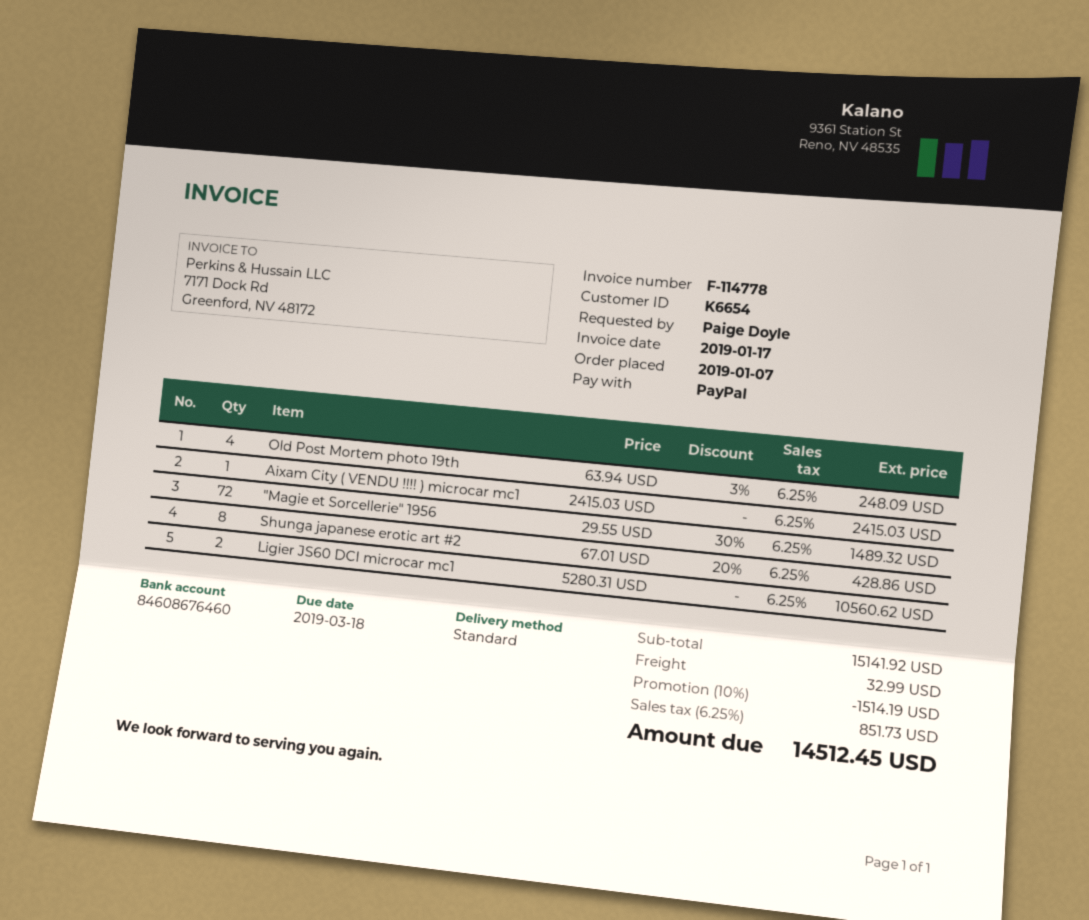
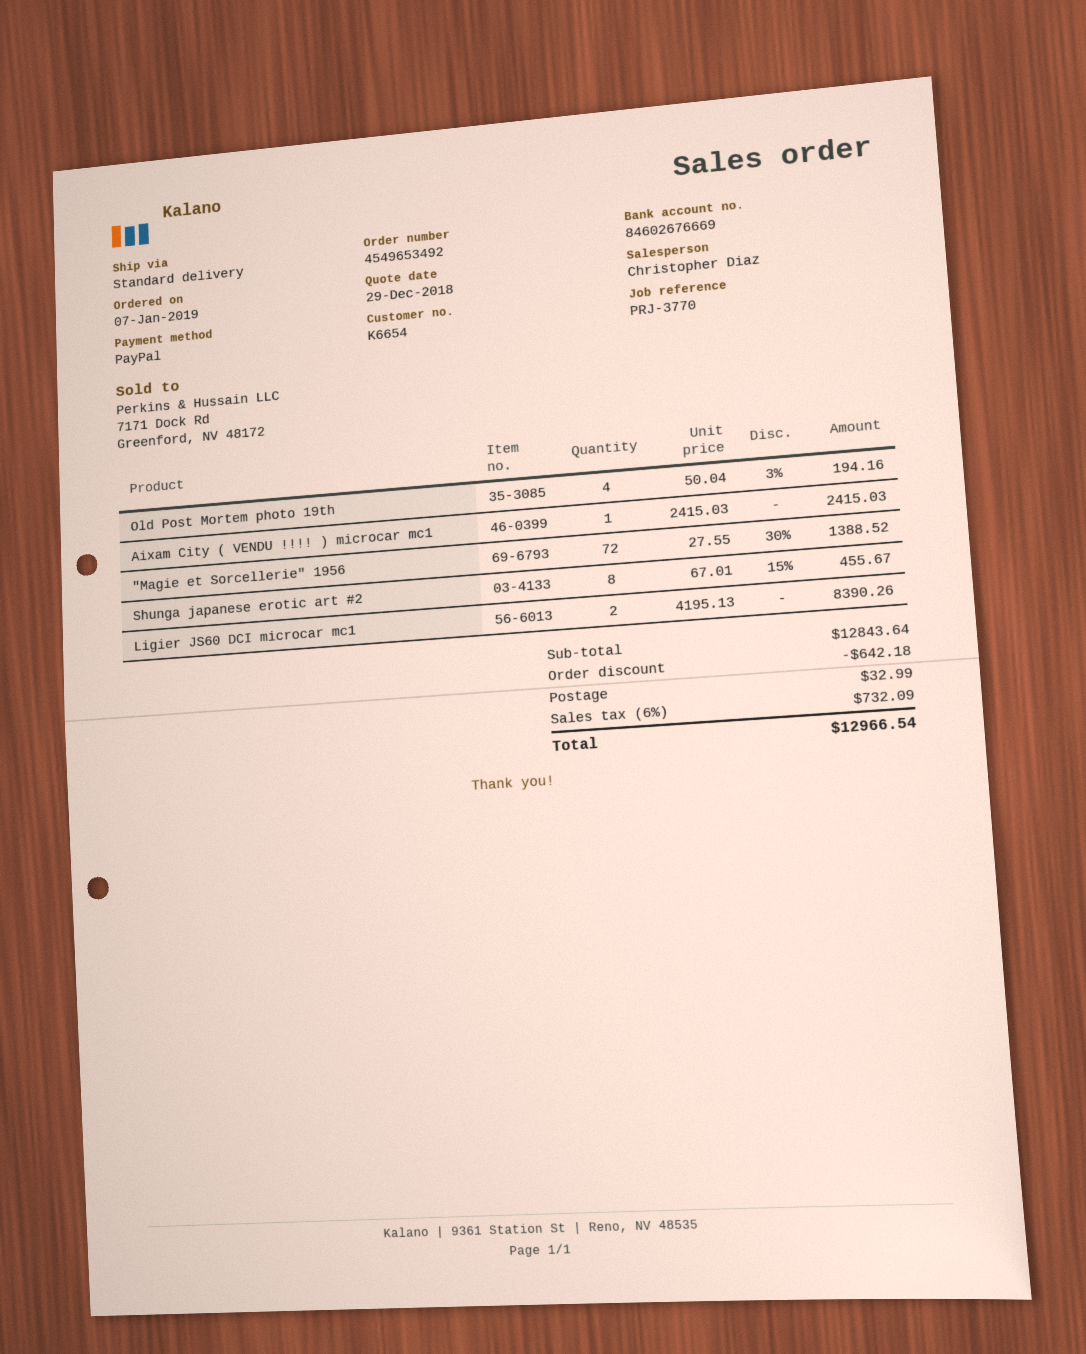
bank account: 84608676460 -> 84602676669
Old Post Mortem photo 19th: 4 x 63.94 - 3% = 248.09 -> 4 x 50.04 - 3% = 194.16
"Magie et Sorcellerie" 1956: 72 x 29.55 - 30% = 1489.32 -> 72 x 27.55 - 30% = 1388.52
Shunga japanese erotic art #2: 8 x 67.01 - 20% = 428.86 -> 8 x 67.01 - 15% = 455.67
Ligier JS60 DCI microcar mc1: 2 x 5280.31 = 10560.62 -> 2 x 4195.13 = 8390.26
subtotal: 15141.92 -> 12843.64
discount: 1514.19 -> 642.18
tax: 6.25% = 851.73 -> 6% = 732.09
total: 14512.45 -> 12966.54

